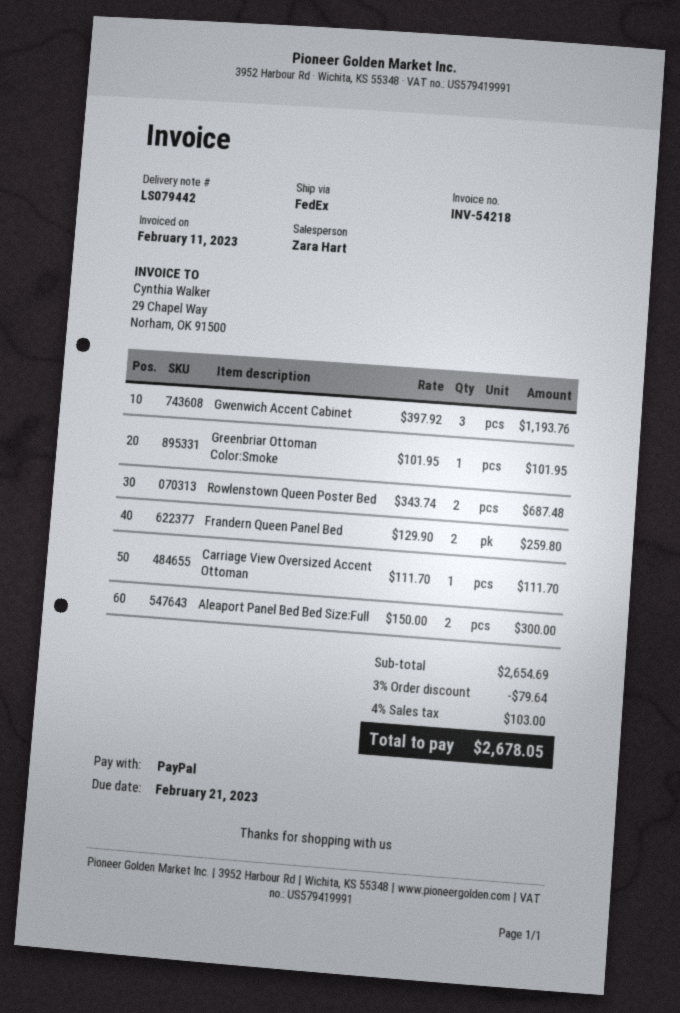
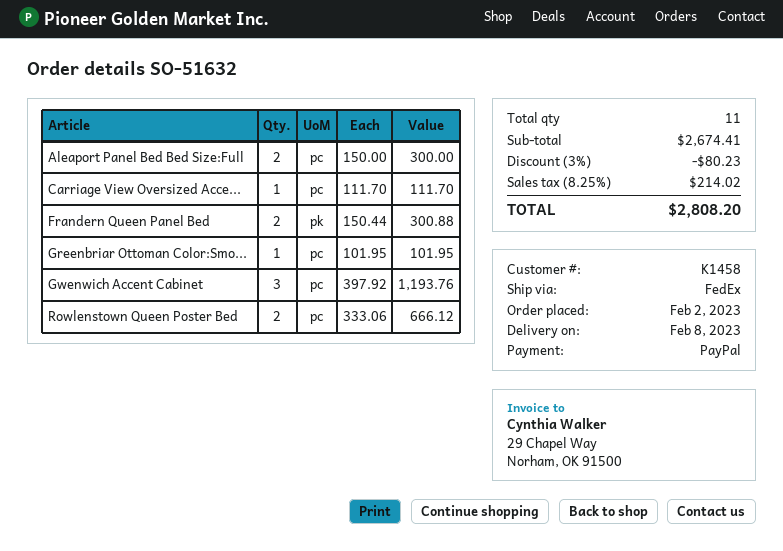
Rowlenstown Queen Poster Bed: 2 x 343.74 = 687.48 -> 2 x 333.06 = 666.12
Frandern Queen Panel Bed: 2 x 129.90 = 259.80 -> 2 x 150.44 = 300.88
subtotal: 2654.69 -> 2674.41
discount: 3% = 79.64 -> 3% = 80.23
tax: 4% = 103.00 -> 8.25% = 214.02
total: 2678.05 -> 2808.20

